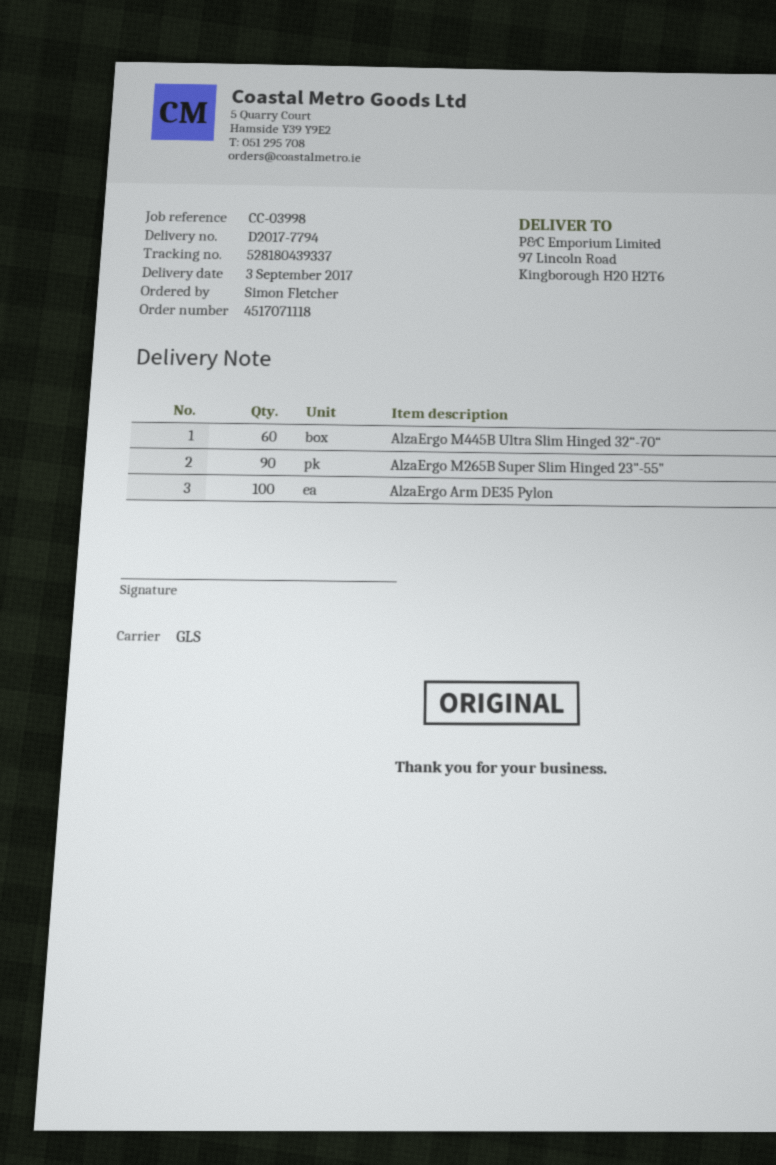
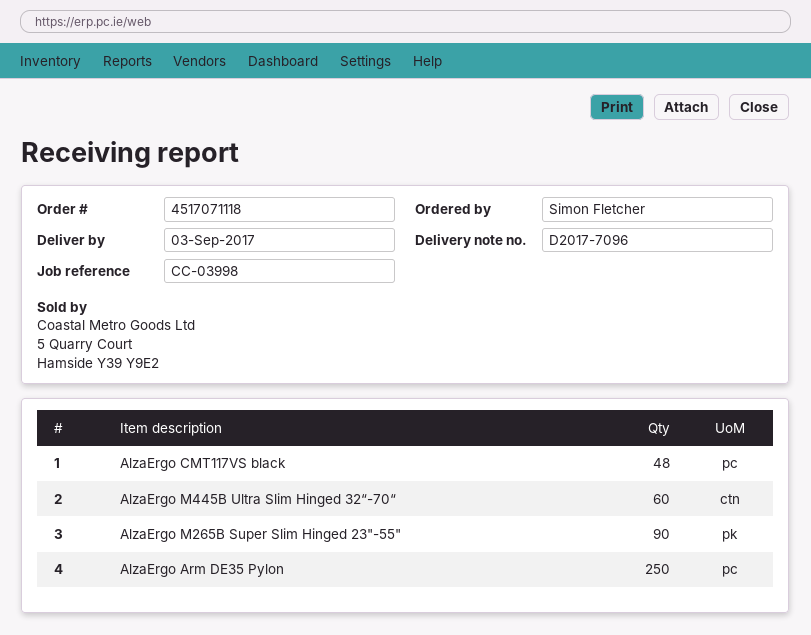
delivery note number: D2017-7794 -> D2017-7096
AlzaErgo Arm DE35 Pylon: 100 -> 250
AlzaErgo CMT117VS black: none -> 48

